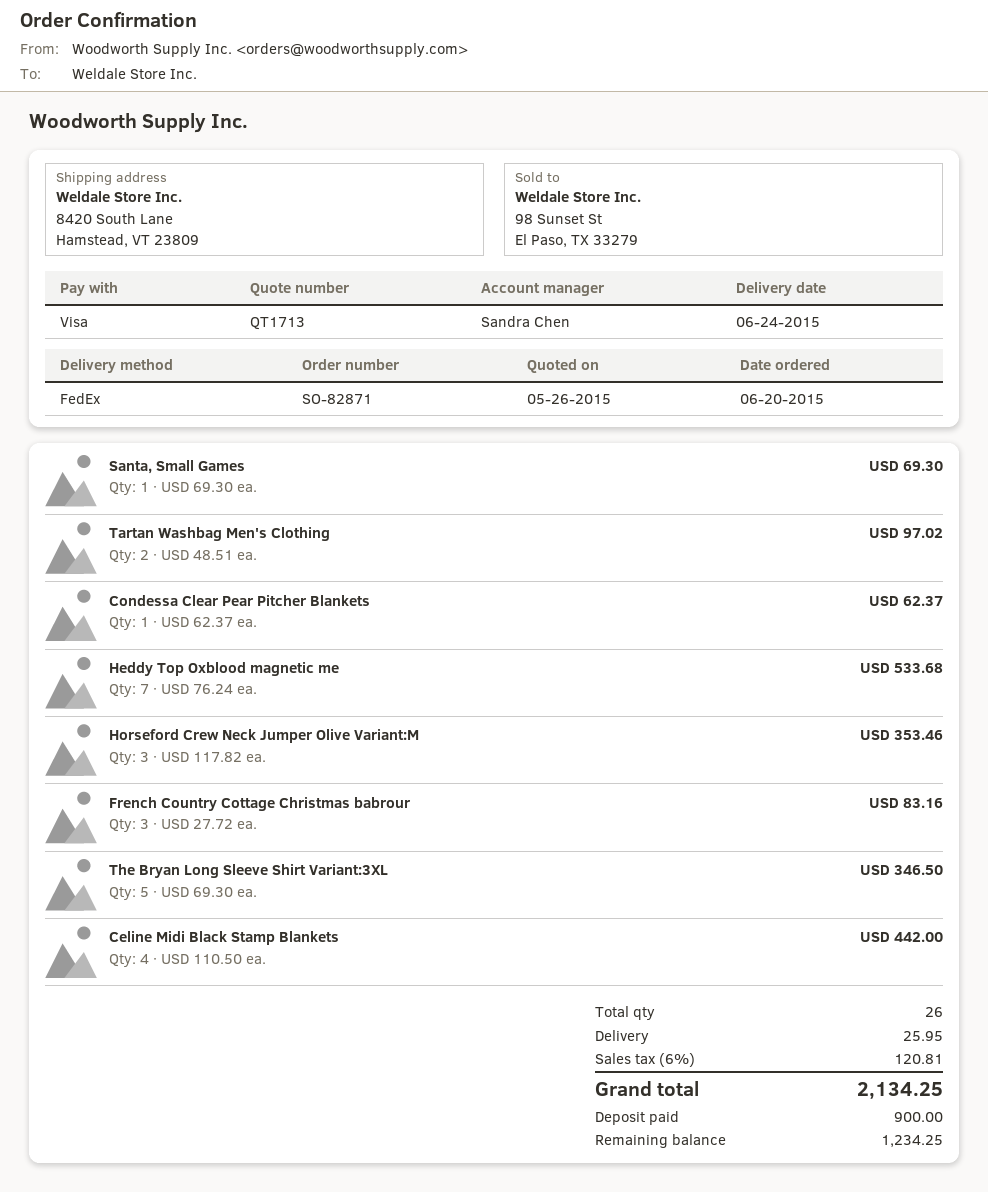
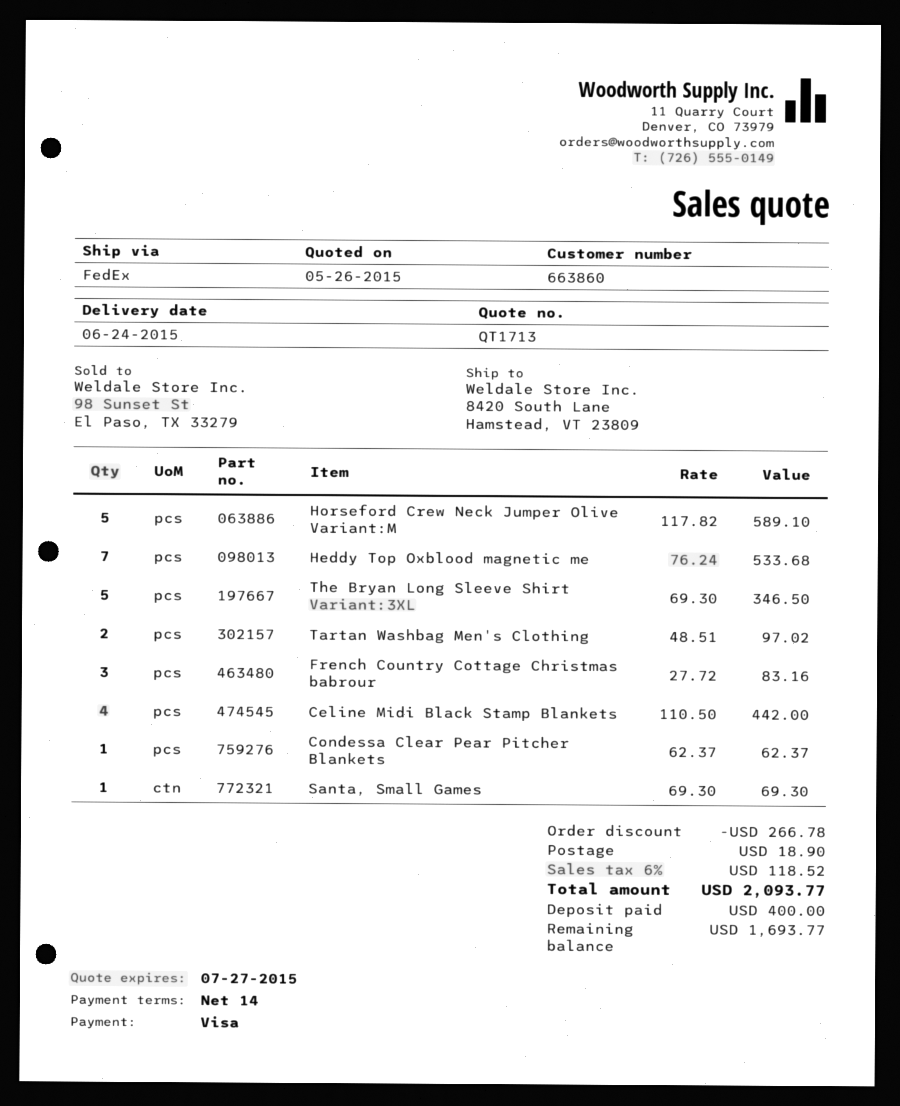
Horseford Crew Neck Jumper Olive Variant:M: 3 x 117.82 = 353.46 -> 5 x 117.82 = 589.10
discount: none -> 266.78
shipping: 25.95 -> 18.90
tax: 6% = 120.81 -> 6% = 118.52
total: 2134.25 -> 2093.77
deposit: 900.00 -> 400.00
balance: 1234.25 -> 1693.77

